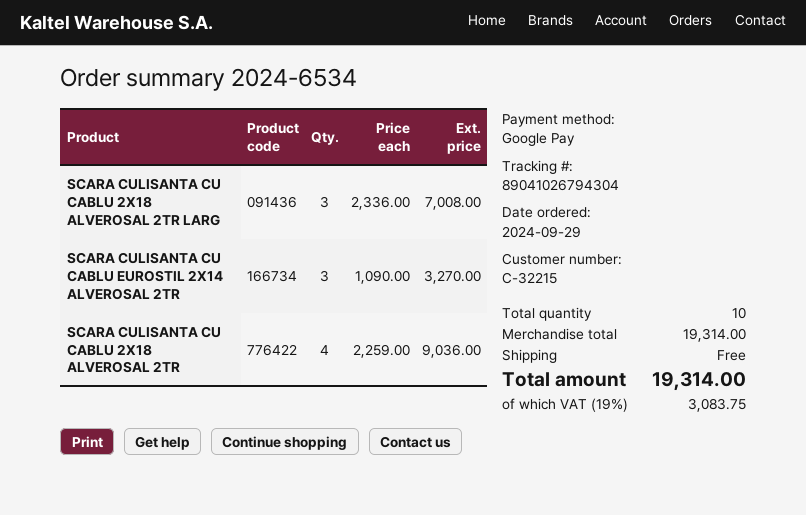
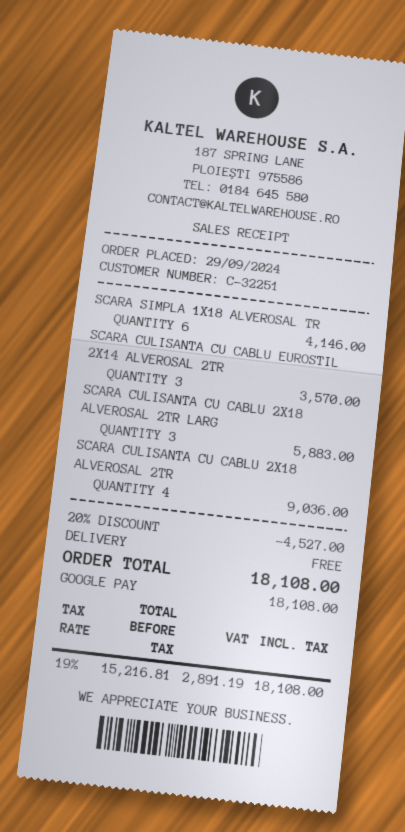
customer number: C-32215 -> C-32251
SCARA CULISANTA CU CABLU 2X18 ALVEROSAL 2TR LARG: 3 for 7008.00 -> 3 for 5883.00
SCARA CULISANTA CU CABLU EUROSTIL 2X14 ALVEROSAL 2TR: 3 for 3270.00 -> 3 for 3570.00
SCARA SIMPLA 1X18 ALVEROSAL TR: none -> 6 for 4146.00
discount: none -> 20% = 4527.00
tax: 19% = 3083.75 -> 19% = 2891.19
total: 19314.00 -> 18108.00

